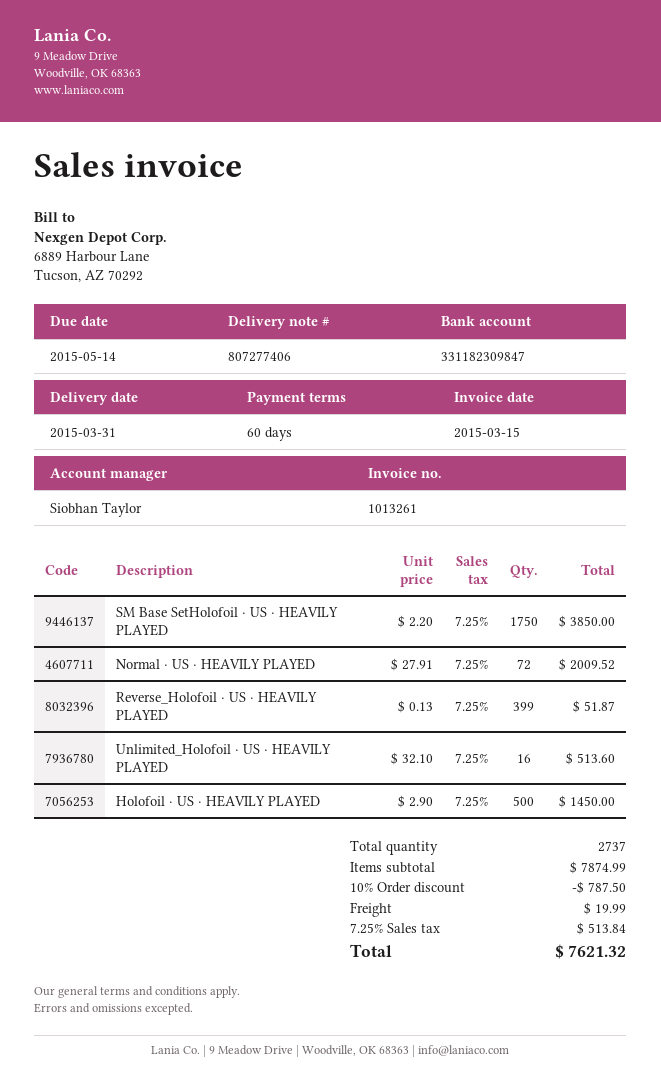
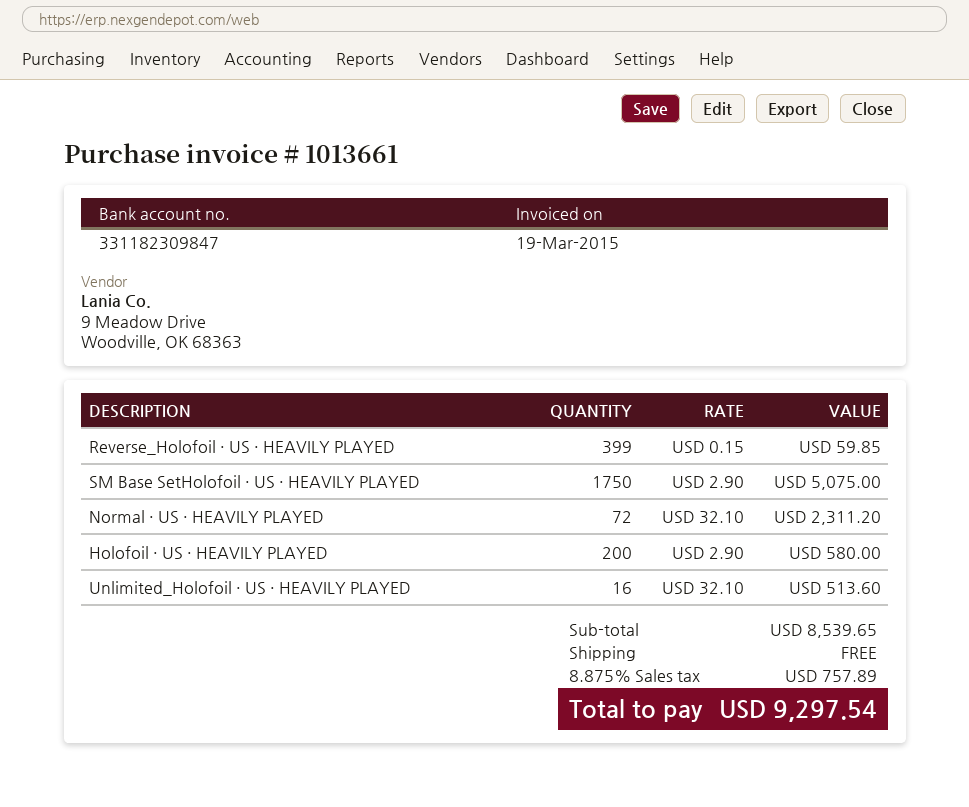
invoice number: 1013261 -> 1013661
invoice date: 2015-03-15 -> 2015-03-19
SM Base SetHolofoil · US · HEAVILY PLAYED: 1750 x 2.20 = 3850.00 -> 1750 x 2.90 = 5075.00
Normal · US · HEAVILY PLAYED: 72 x 27.91 = 2009.52 -> 72 x 32.10 = 2311.20
Reverse_Holofoil · US · HEAVILY PLAYED: 399 x 0.13 = 51.87 -> 399 x 0.15 = 59.85
Holofoil · US · HEAVILY PLAYED: 500 x 2.90 = 1450.00 -> 200 x 2.90 = 580.00
subtotal: 7874.99 -> 8539.65
discount: 10% = 787.50 -> none
shipping: 19.99 -> 0.00
tax: 7.25% = 513.84 -> 8.875% = 757.89
total: 7621.32 -> 9297.54

